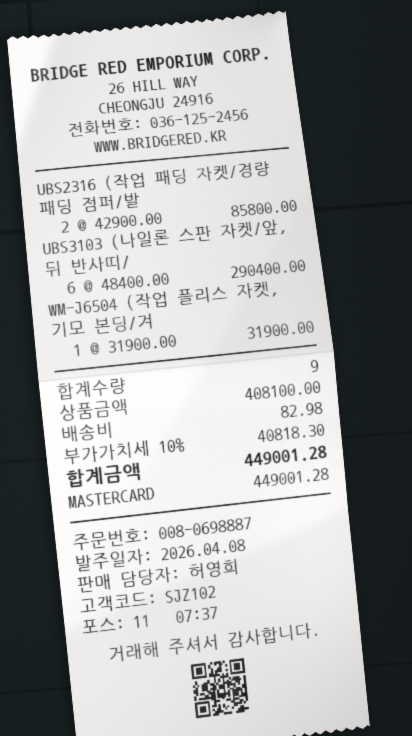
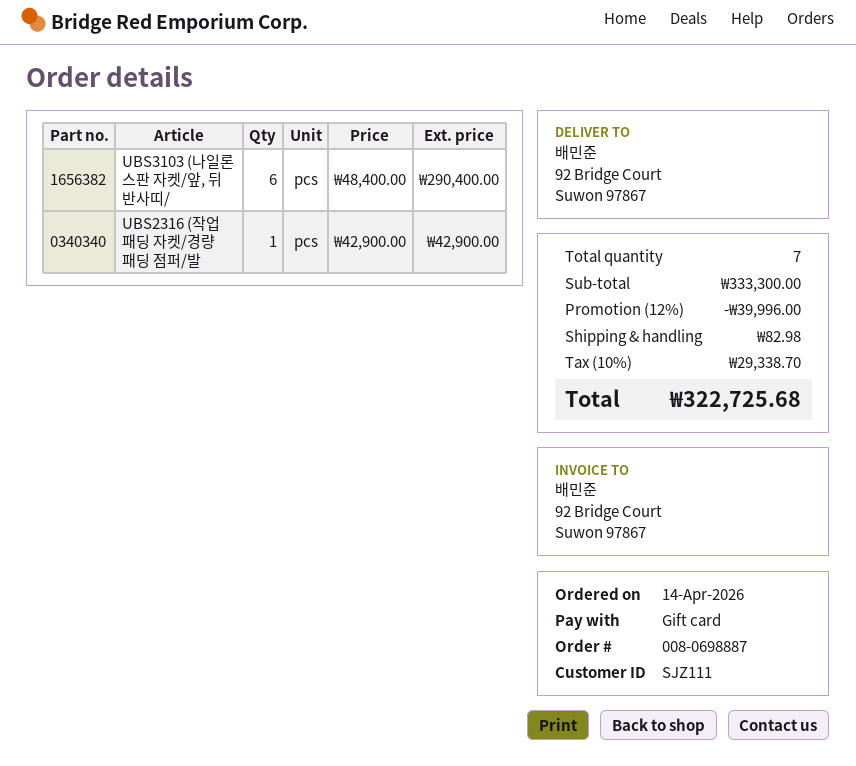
order date: 2026-04-08 -> 2026-04-14
customer number: SJZ102 -> SJZ111
payment method: Mastercard -> gift card
UBS2316 (작업 패딩 자켓/경량 패딩 점퍼/발: 2 x 42900.00 = 85800.00 -> 1 x 42900.00 = 42900.00
WM-J6504 (작업 플리스 자켓, 기모 본딩/겨: 1 x 31900.00 = 31900.00 -> none
total quantity: 9 -> 7
subtotal: 408100.00 -> 333300.00
discount: none -> 12% = 39996.00
tax: 10% = 40818.30 -> 10% = 29338.70
total: 449001.28 -> 322725.68

